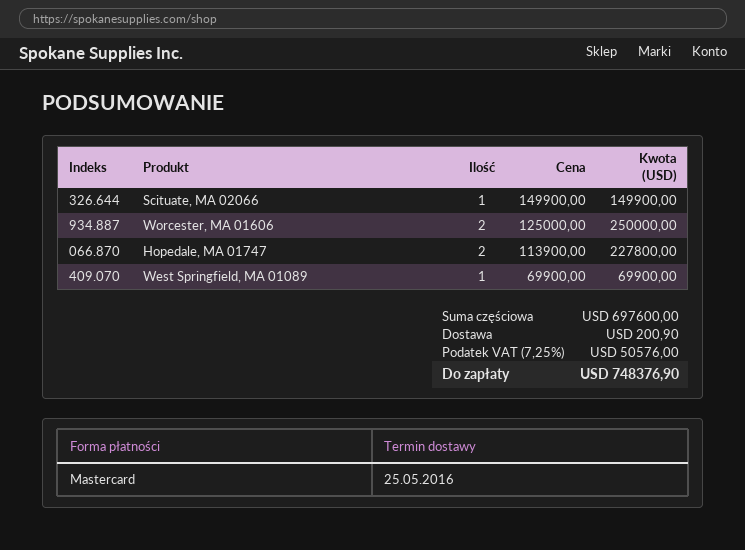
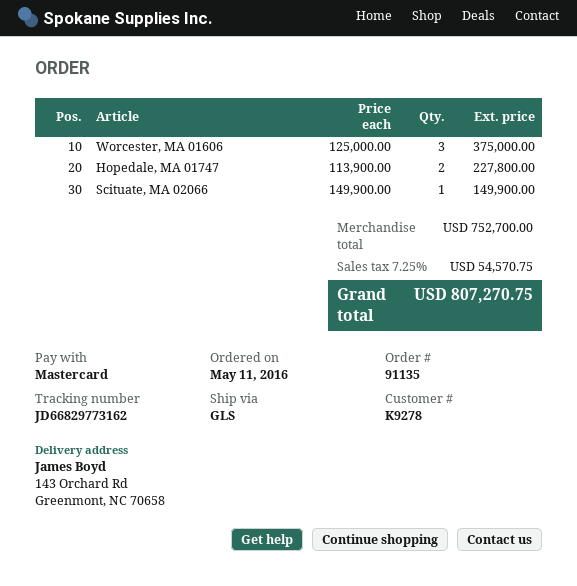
Worcester, MA 01606: 2 x 125000.00 = 250000.00 -> 3 x 125000.00 = 375000.00
West Springfield, MA 01089: 1 x 69900.00 = 69900.00 -> none
subtotal: 697600.00 -> 752700.00
shipping: 200.90 -> none
tax: 7.25% = 50576.00 -> 7.25% = 54570.75
total: 748376.90 -> 807270.75

